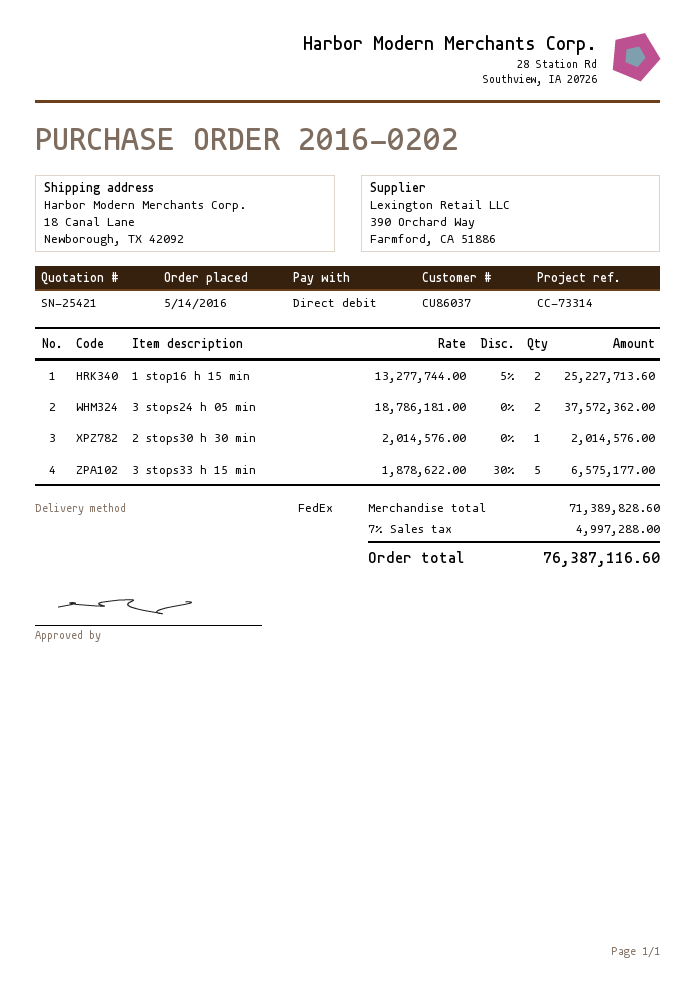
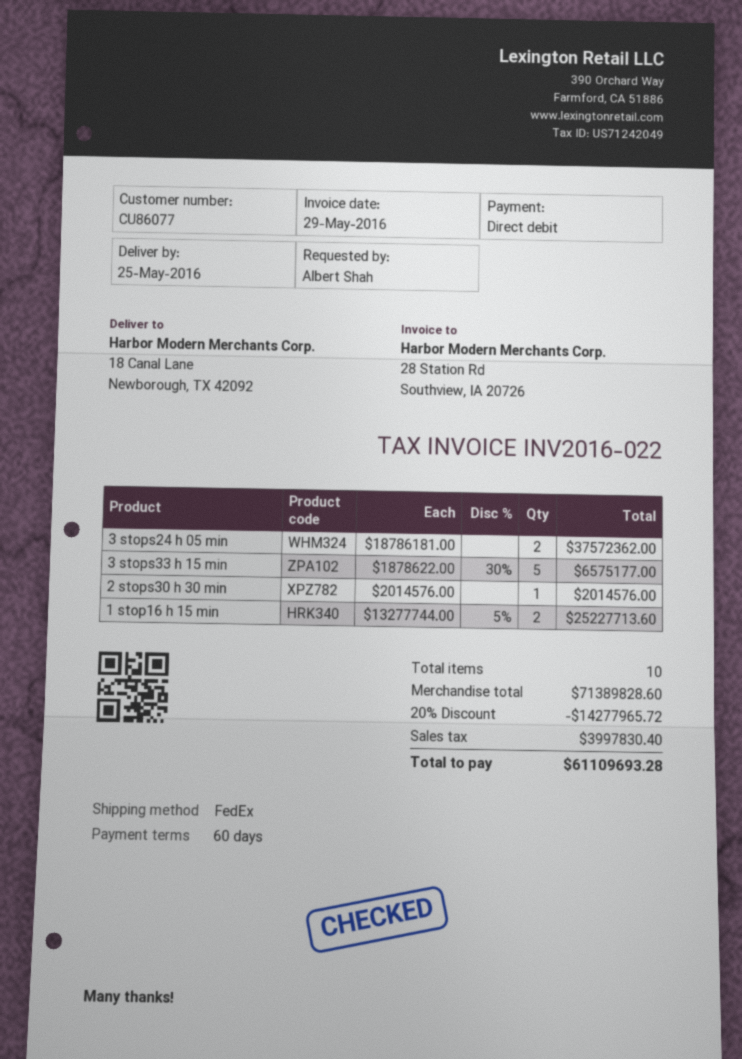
customer number: CU86037 -> CU86077
discount: none -> 20% = 14277965.72
tax: 4997288.00 -> 3997830.40
total: 76387116.60 -> 61109693.28

